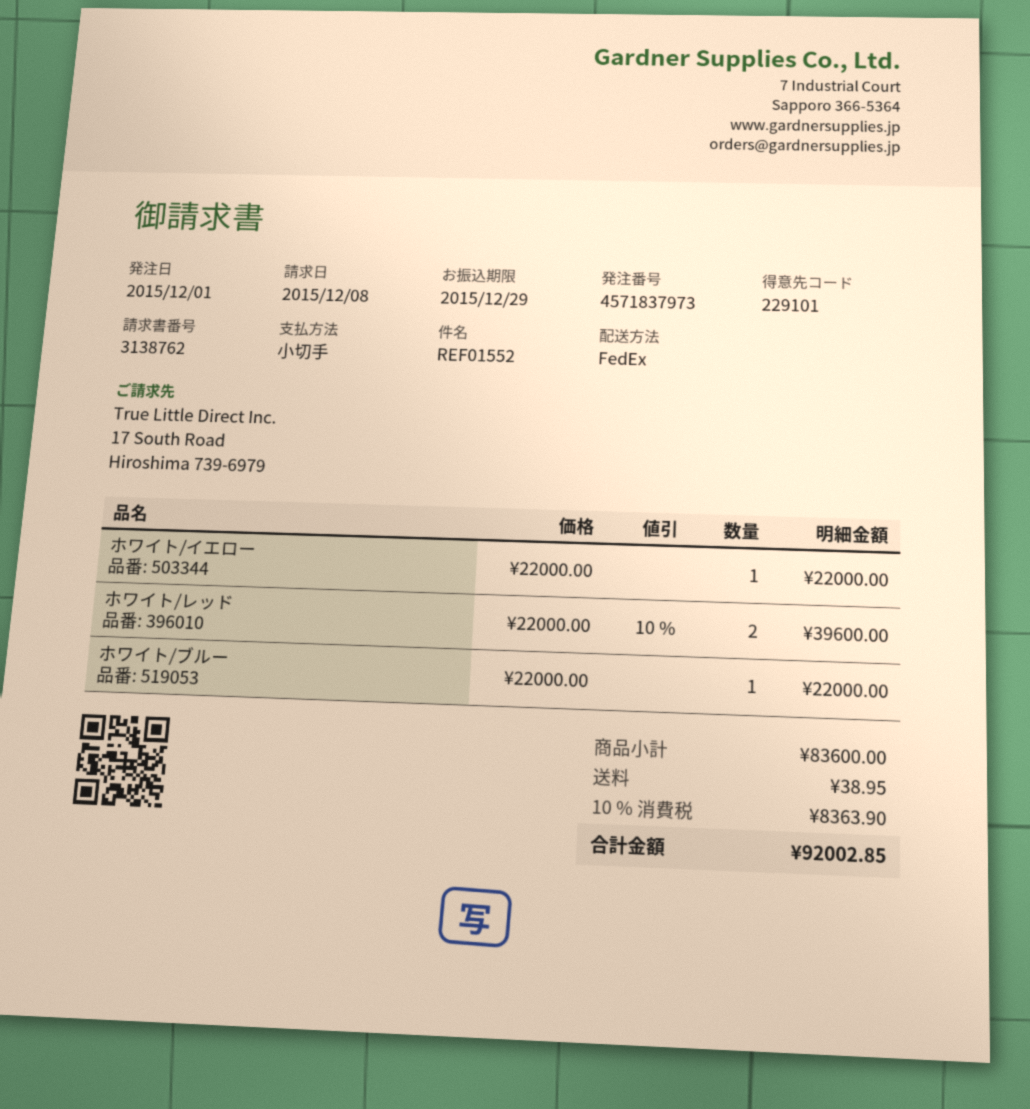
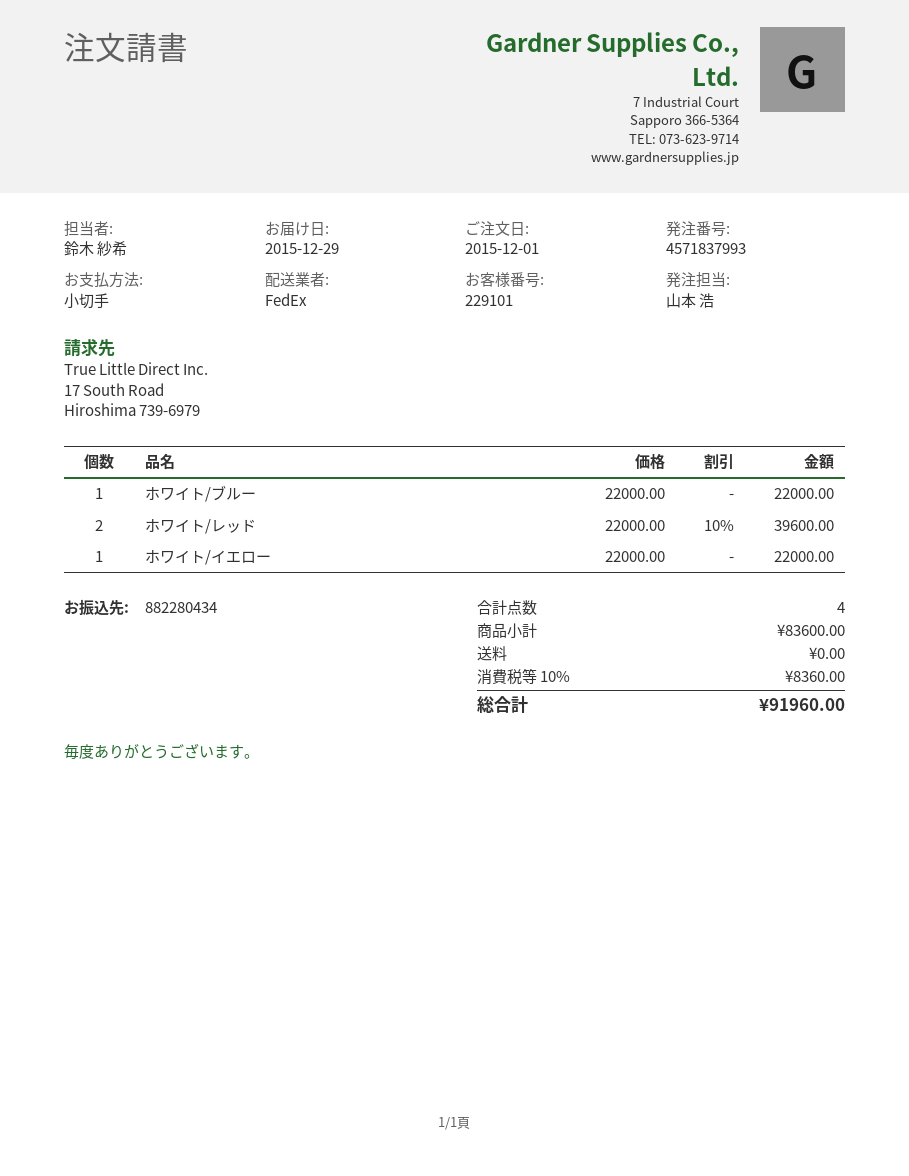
order number: 4571837973 -> 4571837993
shipping: 38.95 -> 0.00
tax: 10% = 8363.90 -> 10% = 8360.00
total: 92002.85 -> 91960.00

